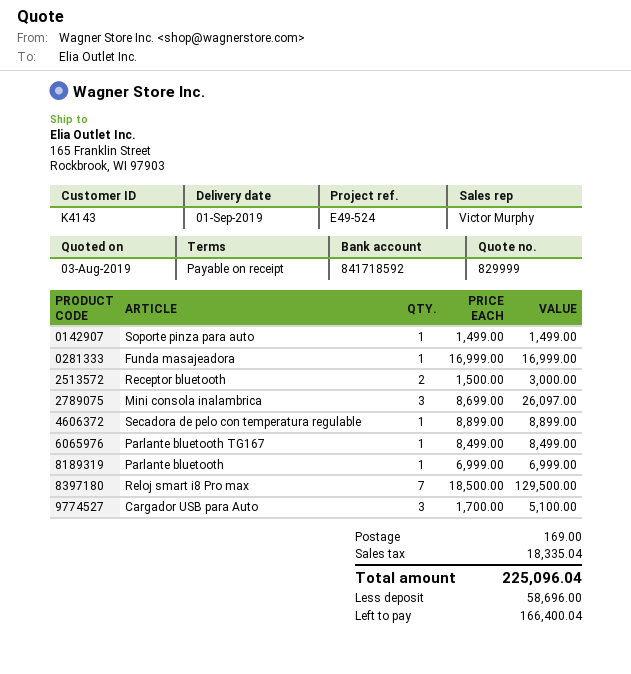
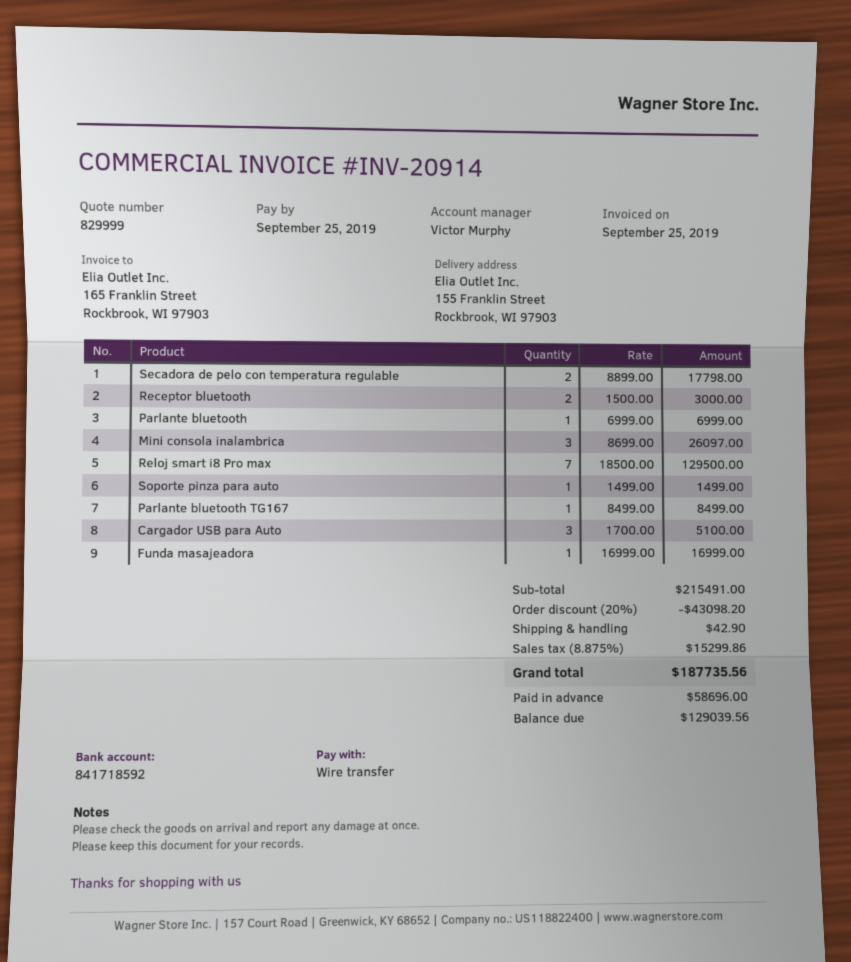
ship to: 165 Franklin Street, Rockbrook, WI 97903 -> 155 Franklin Street, Rockbrook, WI 97903
Secadora de pelo con temperatura regulable: 1 x 8899.00 = 8899.00 -> 2 x 8899.00 = 17798.00
discount: none -> 20% = 43098.20
shipping: 169.00 -> 42.90
tax: 18335.04 -> 15299.86
total: 225096.04 -> 187735.56
balance: 166400.04 -> 129039.56

